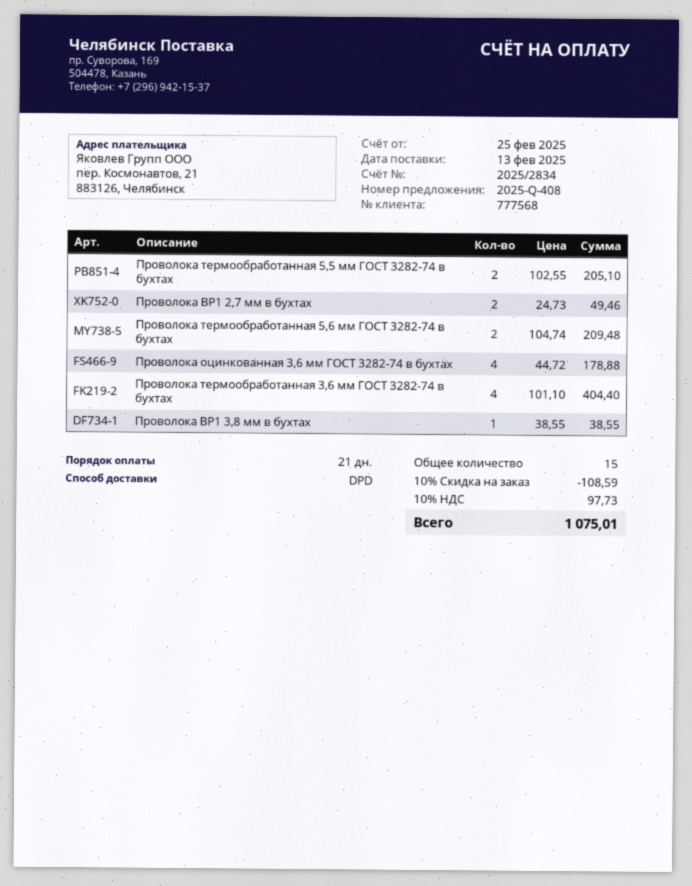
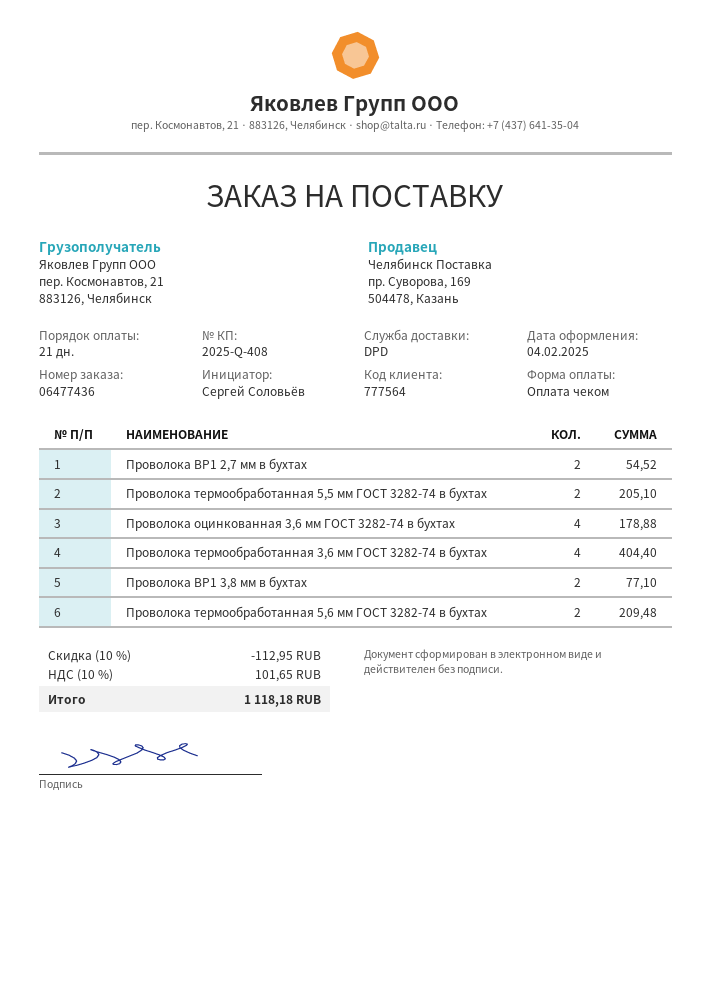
customer number: 777568 -> 777564
Проволока ВР1 2,7 мм в бухтах: 2 for 49.46 -> 2 for 54.52
Проволока ВР1 3,8 мм в бухтах: 1 for 38.55 -> 2 for 77.10
discount: 10% = 108.59 -> 10% = 112.95
tax: 10% = 97.73 -> 10% = 101.65
total: 1075.01 -> 1118.18

